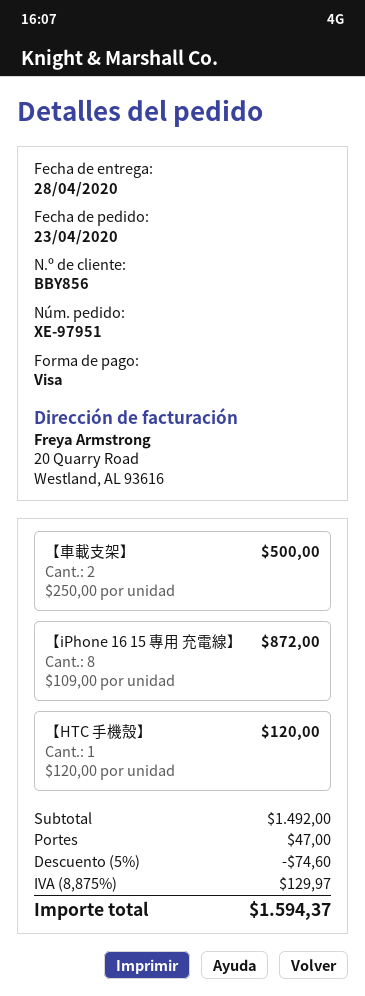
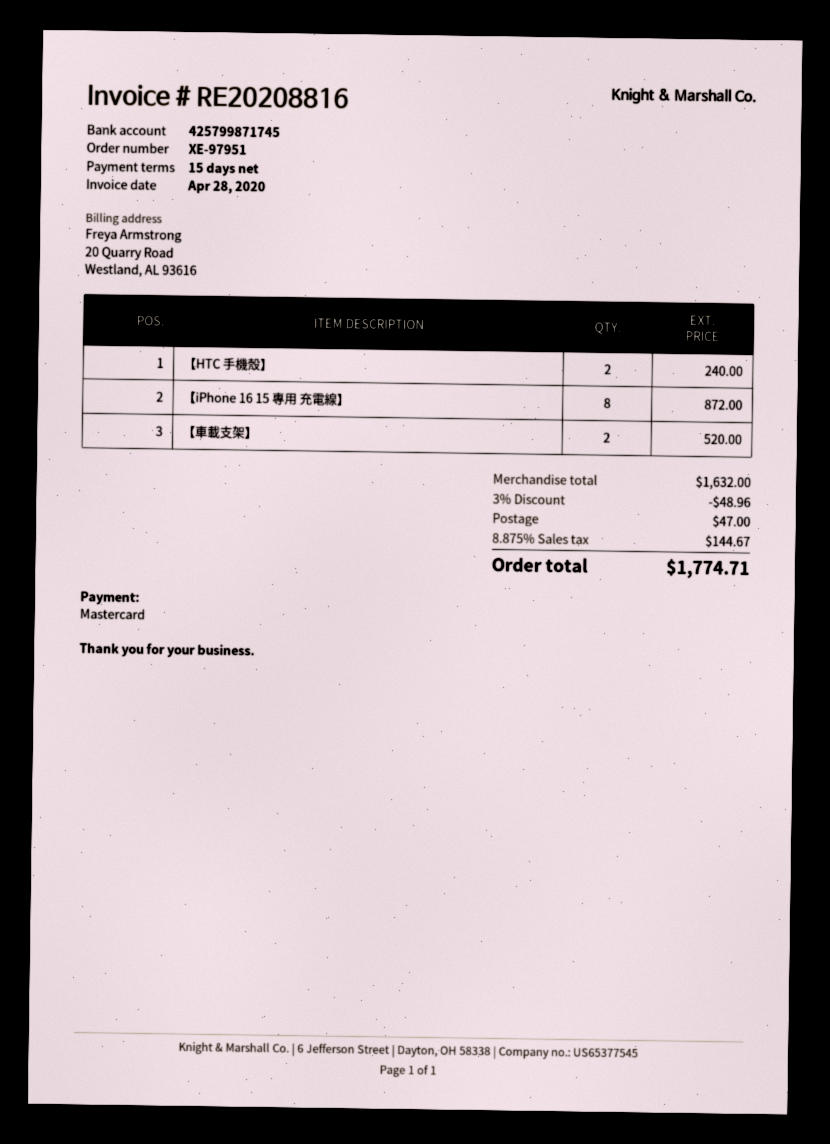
payment method: Visa -> Mastercard
【車載支架】: 2 for 500.00 -> 2 for 520.00
【HTC 手機殼】: 1 for 120.00 -> 2 for 240.00
subtotal: 1492.00 -> 1632.00
discount: 5% = 74.60 -> 3% = 48.96
tax: 8.875% = 129.97 -> 8.875% = 144.67
total: 1594.37 -> 1774.71

